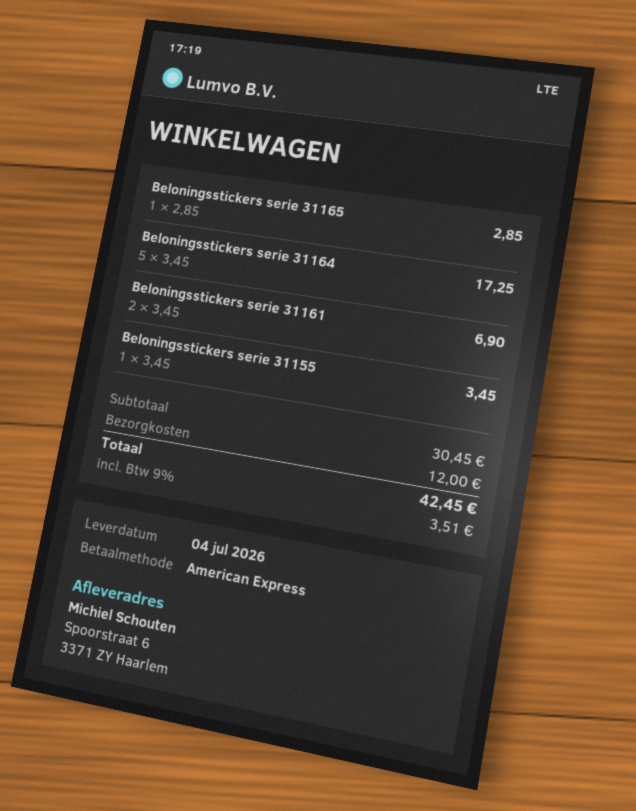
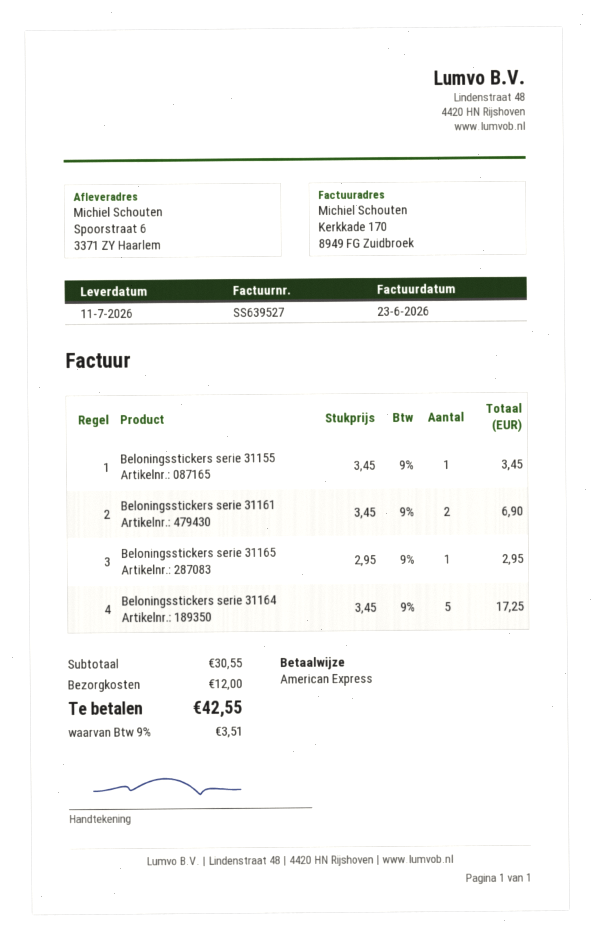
delivery date: 2026-07-04 -> 2026-07-11
Beloningsstickers serie 31165: 1 x 2.85 = 2.85 -> 1 x 2.95 = 2.95
subtotal: 30.45 -> 30.55
total: 42.45 -> 42.55

